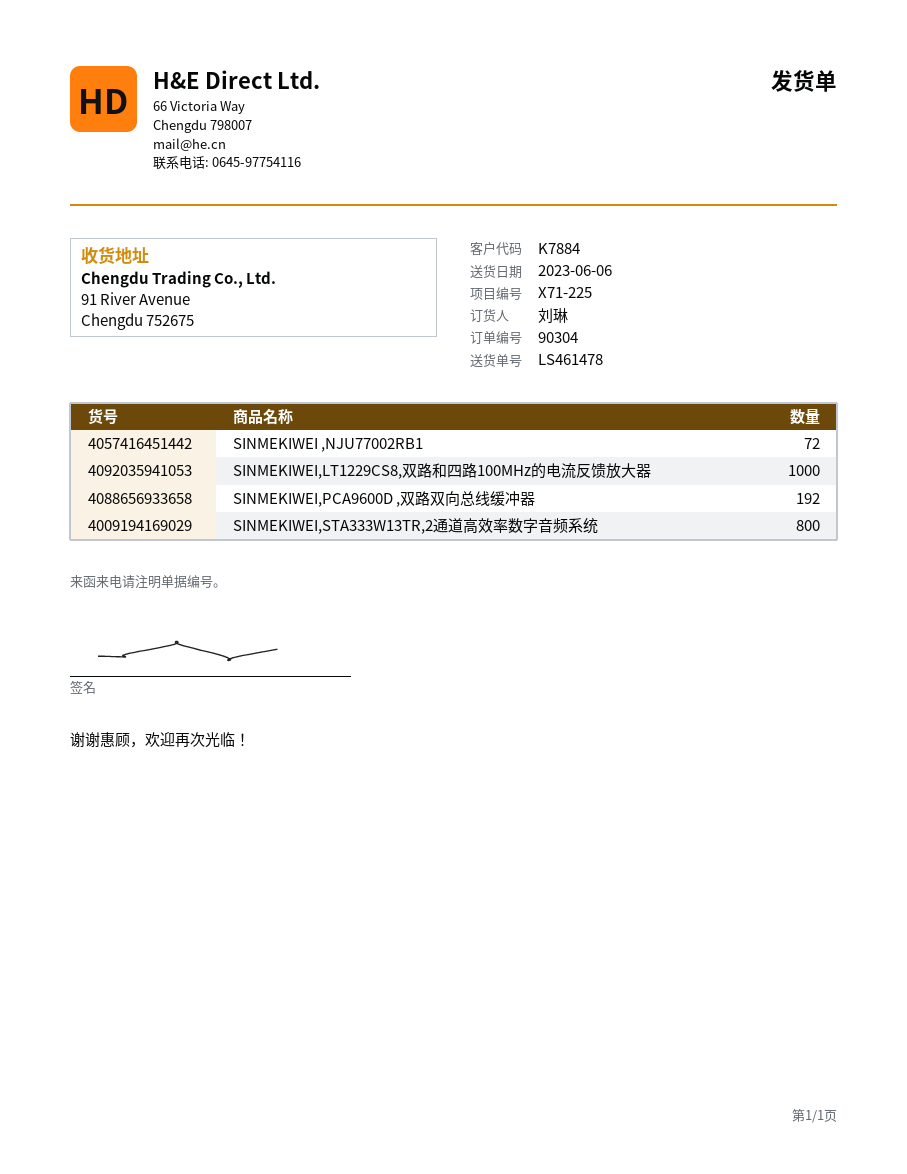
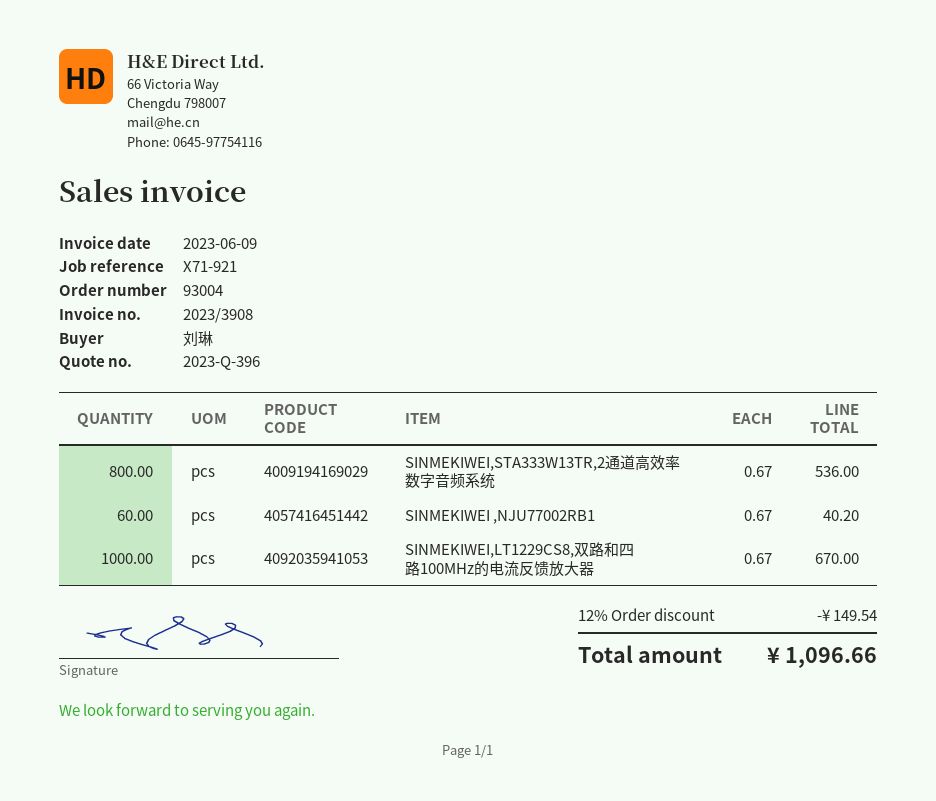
order number: 90304 -> 93004
reference: X71-225 -> X71-921
SINMEKIWEI ,NJU77002RB1: 72 -> 60
SINMEKIWEI,PCA9600D ,双路双向总线缓冲器: 192 -> none

